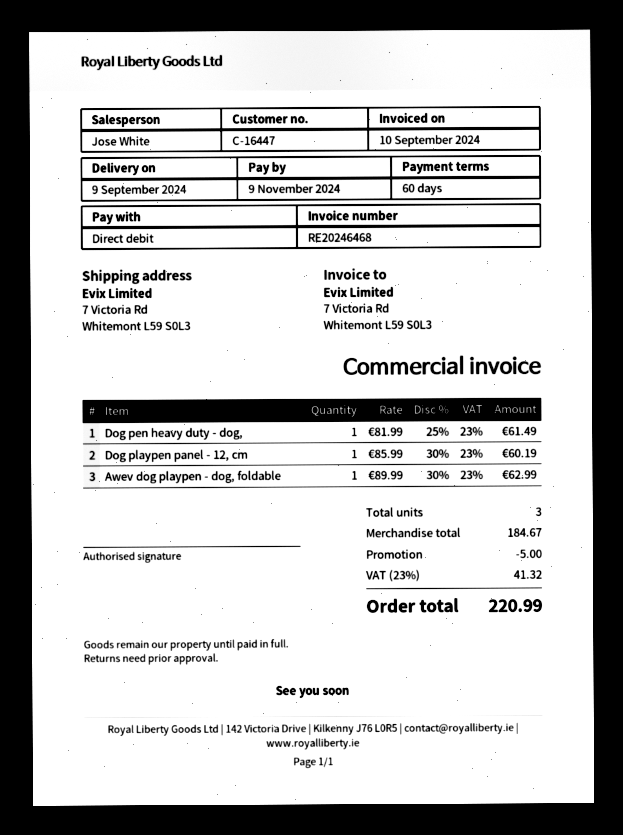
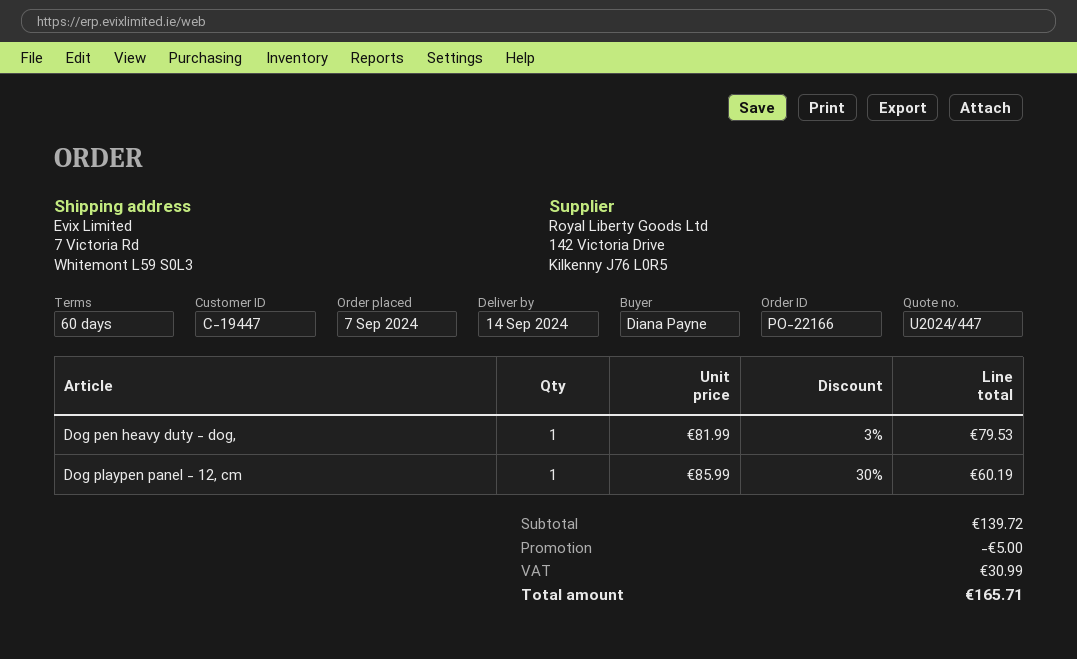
delivery date: 2024-09-09 -> 2024-09-14
customer number: C-16447 -> C-19447
Dog pen heavy duty - dog,: 1 x 81.99 - 25% = 61.49 -> 1 x 81.99 - 3% = 79.53
Awev dog playpen - dog, foldable: 1 x 89.99 - 30% = 62.99 -> none
subtotal: 184.67 -> 139.72
tax: 41.32 -> 30.99
total: 220.99 -> 165.71

